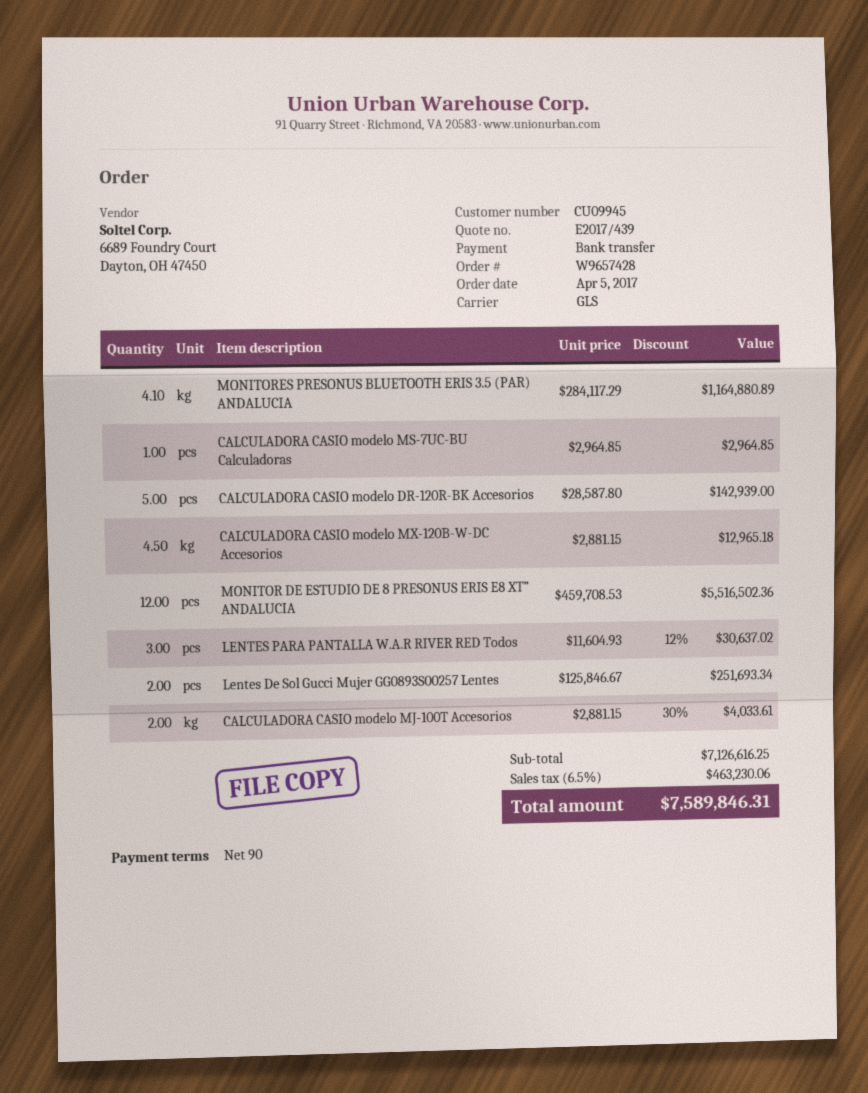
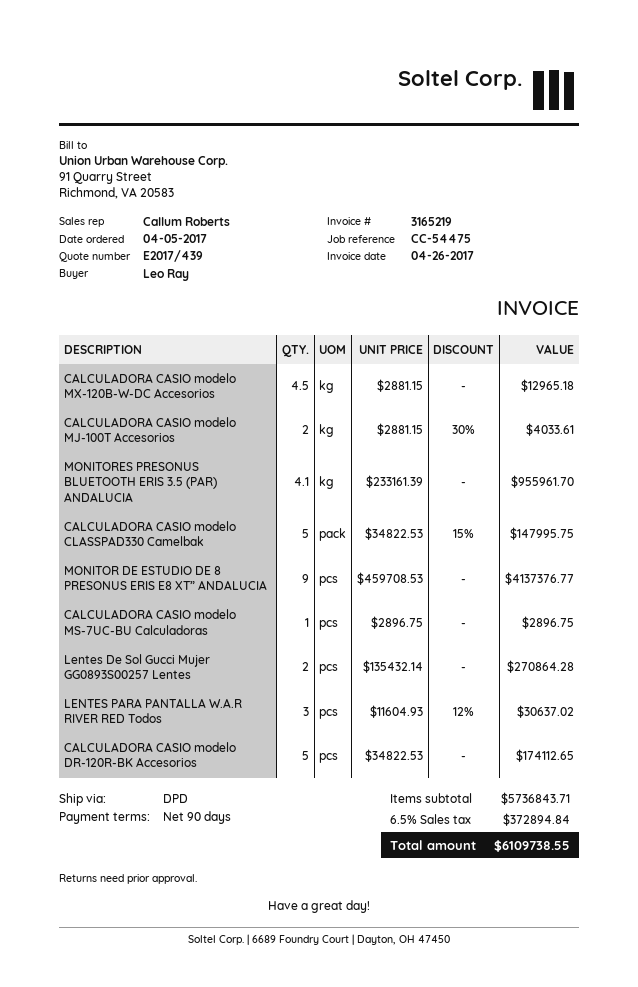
shipping method: GLS -> DPD
MONITORES PRESONUS BLUETOOTH ERIS 3.5 (PAR) ANDALUCIA: 4.1 x 284117.29 = 1164880.89 -> 4.1 x 233161.39 = 955961.70
CALCULADORA CASIO modelo MS-7UC-BU Calculadoras: 1 x 2964.85 = 2964.85 -> 1 x 2896.75 = 2896.75
CALCULADORA CASIO modelo DR-120R-BK Accesorios: 5 x 28587.80 = 142939.00 -> 5 x 34822.53 = 174112.65
MONITOR DE ESTUDIO DE 8 PRESONUS ERIS E8 XT” ANDALUCIA: 12 x 459708.53 = 5516502.36 -> 9 x 459708.53 = 4137376.77
Lentes De Sol Gucci Mujer GG0893S00257 Lentes: 2 x 125846.67 = 251693.34 -> 2 x 135432.14 = 270864.28
CALCULADORA CASIO modelo CLASSPAD330 Camelbak: none -> 5 x 34822.53 - 15% = 147995.75
subtotal: 7126616.25 -> 5736843.71
tax: 6.5% = 463230.06 -> 6.5% = 372894.84
total: 7589846.31 -> 6109738.55

